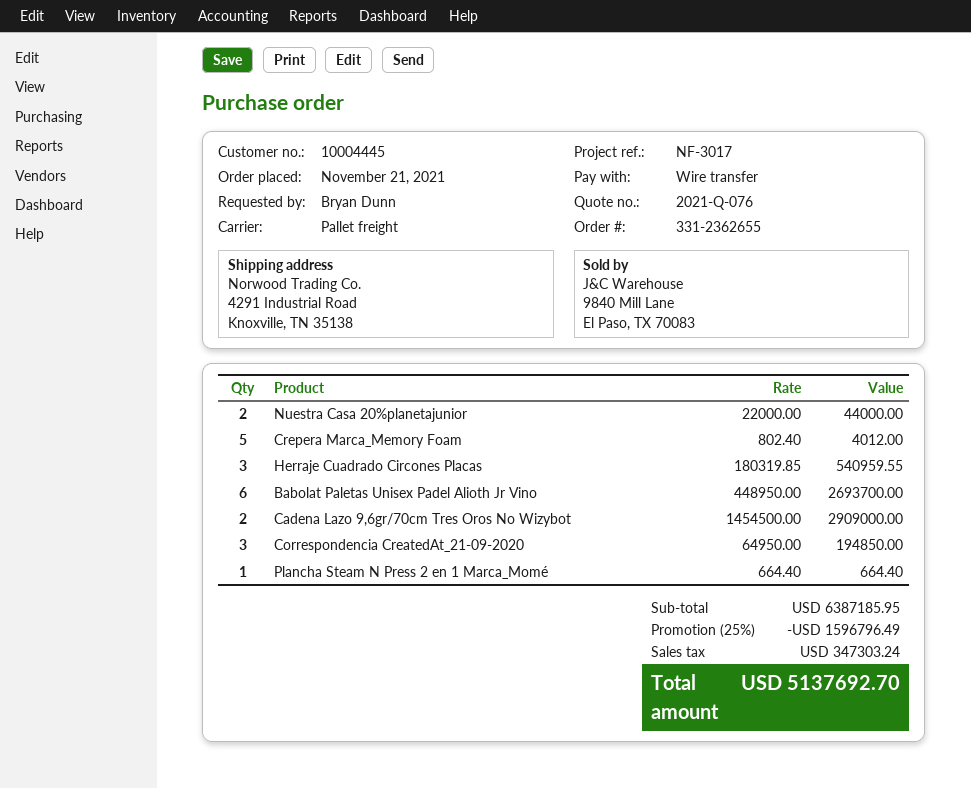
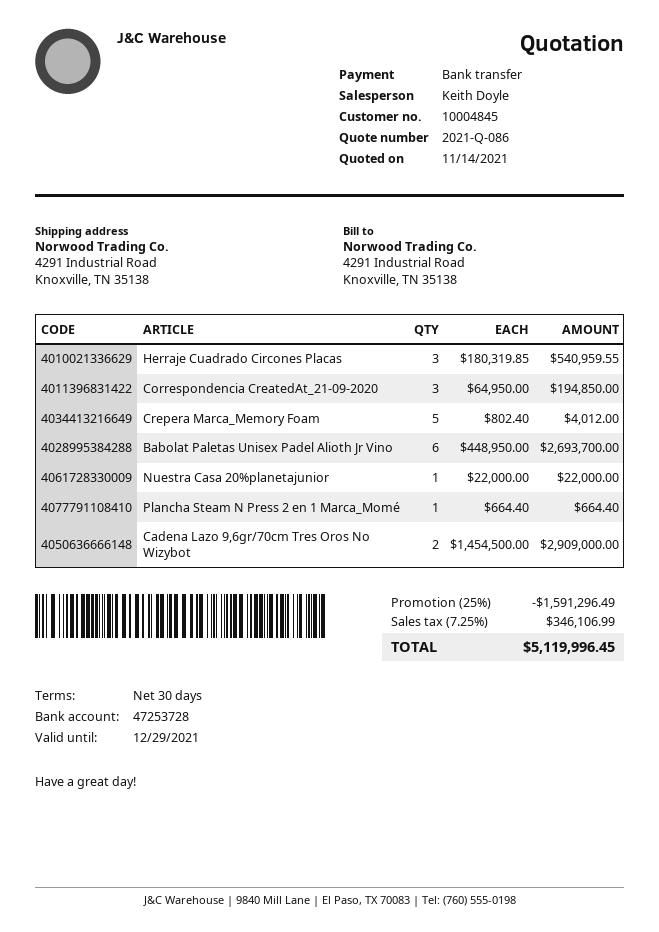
quote number: 2021-Q-076 -> 2021-Q-086
customer number: 10004445 -> 10004845
Nuestra Casa 20%planetajunior: 2 x 22000.00 = 44000.00 -> 1 x 22000.00 = 22000.00
discount: 25% = 1596796.49 -> 25% = 1591296.49
tax: 347303.24 -> 346106.99
total: 5137692.70 -> 5119996.45

